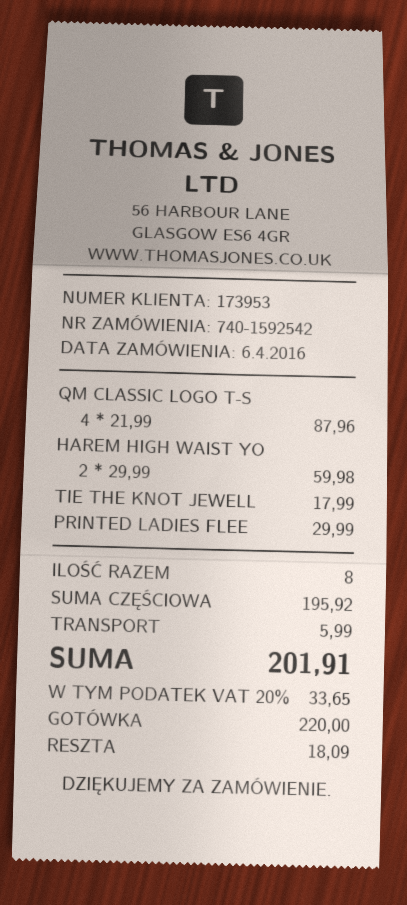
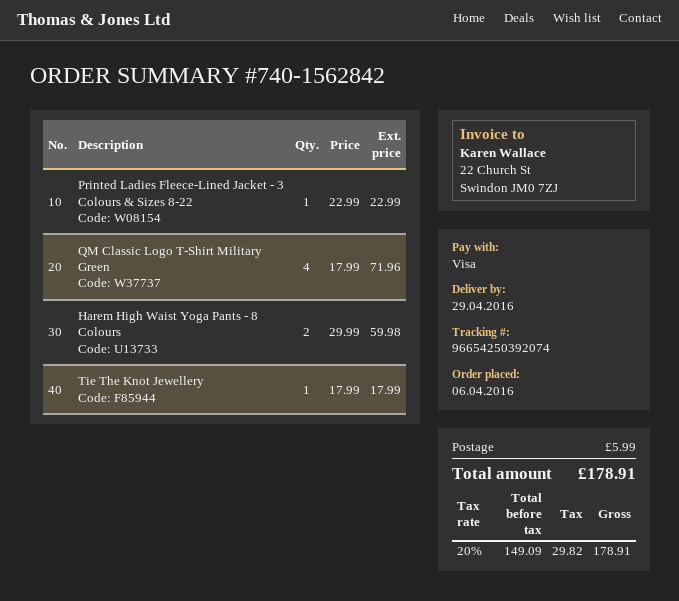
order number: 740-1592542 -> 740-1562842
payment method: cash -> Visa
QM CLASSIC LOGO T-S: 4 x 21.99 = 87.96 -> 4 x 17.99 = 71.96
PRINTED LADIES FLEE: 1 x 29.99 = 29.99 -> 1 x 22.99 = 22.99
tax: 20% = 33.65 -> 20% = 29.82
total: 201.91 -> 178.91

